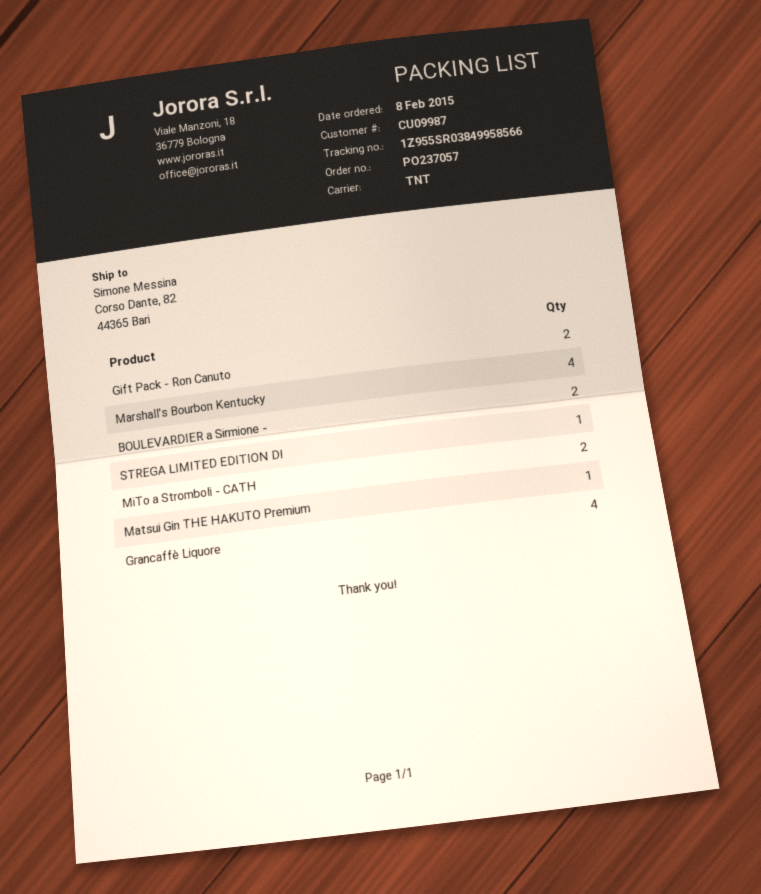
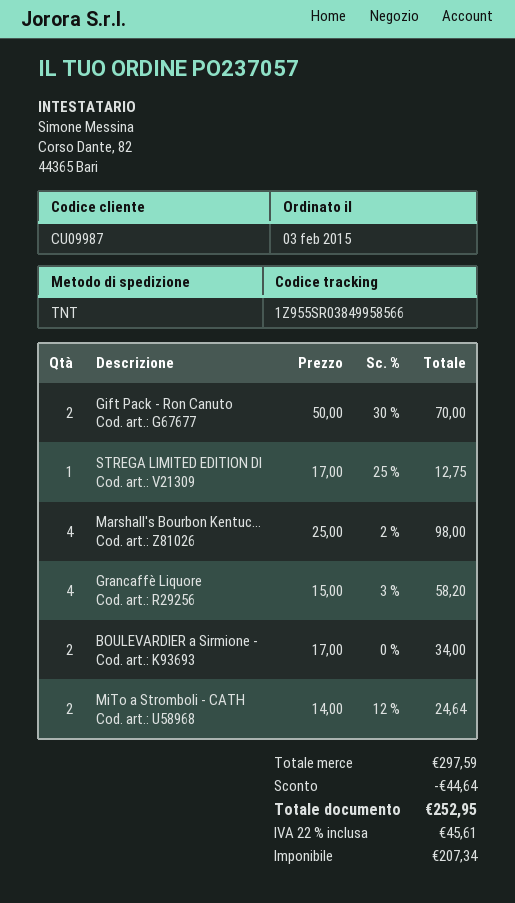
order date: 2015-02-08 -> 2015-02-03
Matsui Gin THE HAKUTO Premium: 1 -> none

